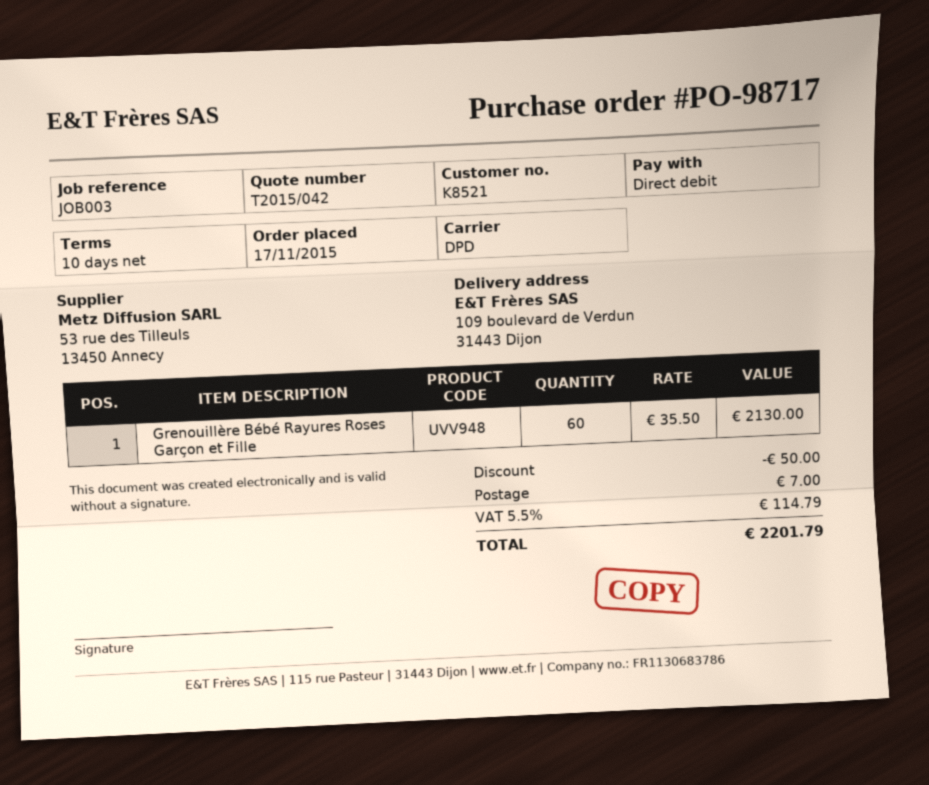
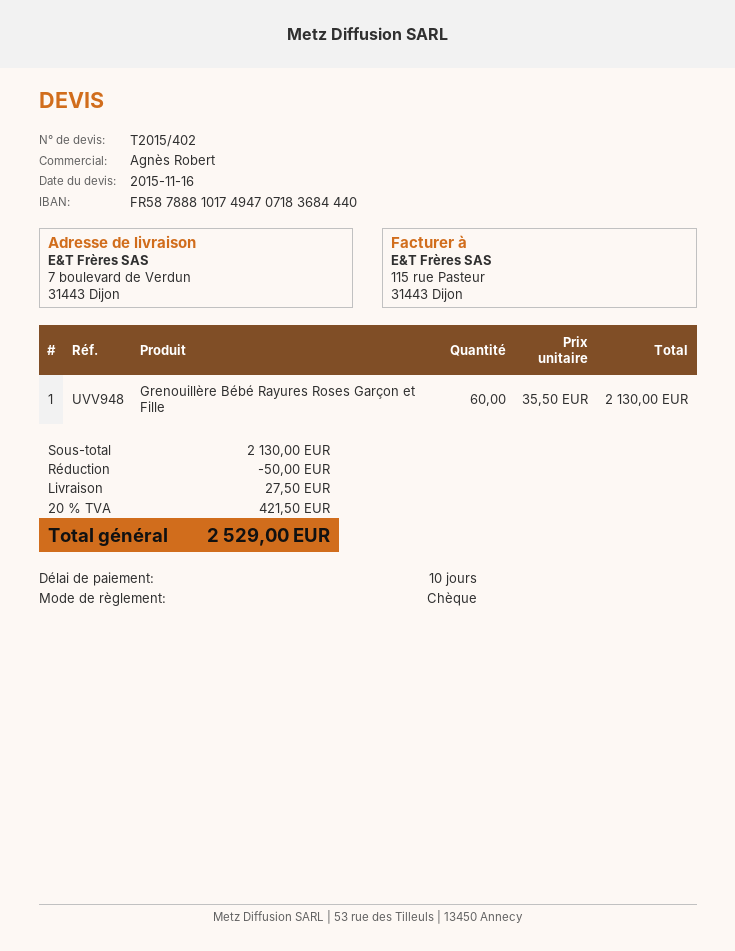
quote number: T2015/042 -> T2015/402
payment method: direct debit -> cheque
ship to: 109 boulevard de Verdun, 31443 Dijon -> 7 boulevard de Verdun, 31443 Dijon
shipping: 7.00 -> 27.50
tax: 5.5% = 114.79 -> 20% = 421.50
total: 2201.79 -> 2529.00

